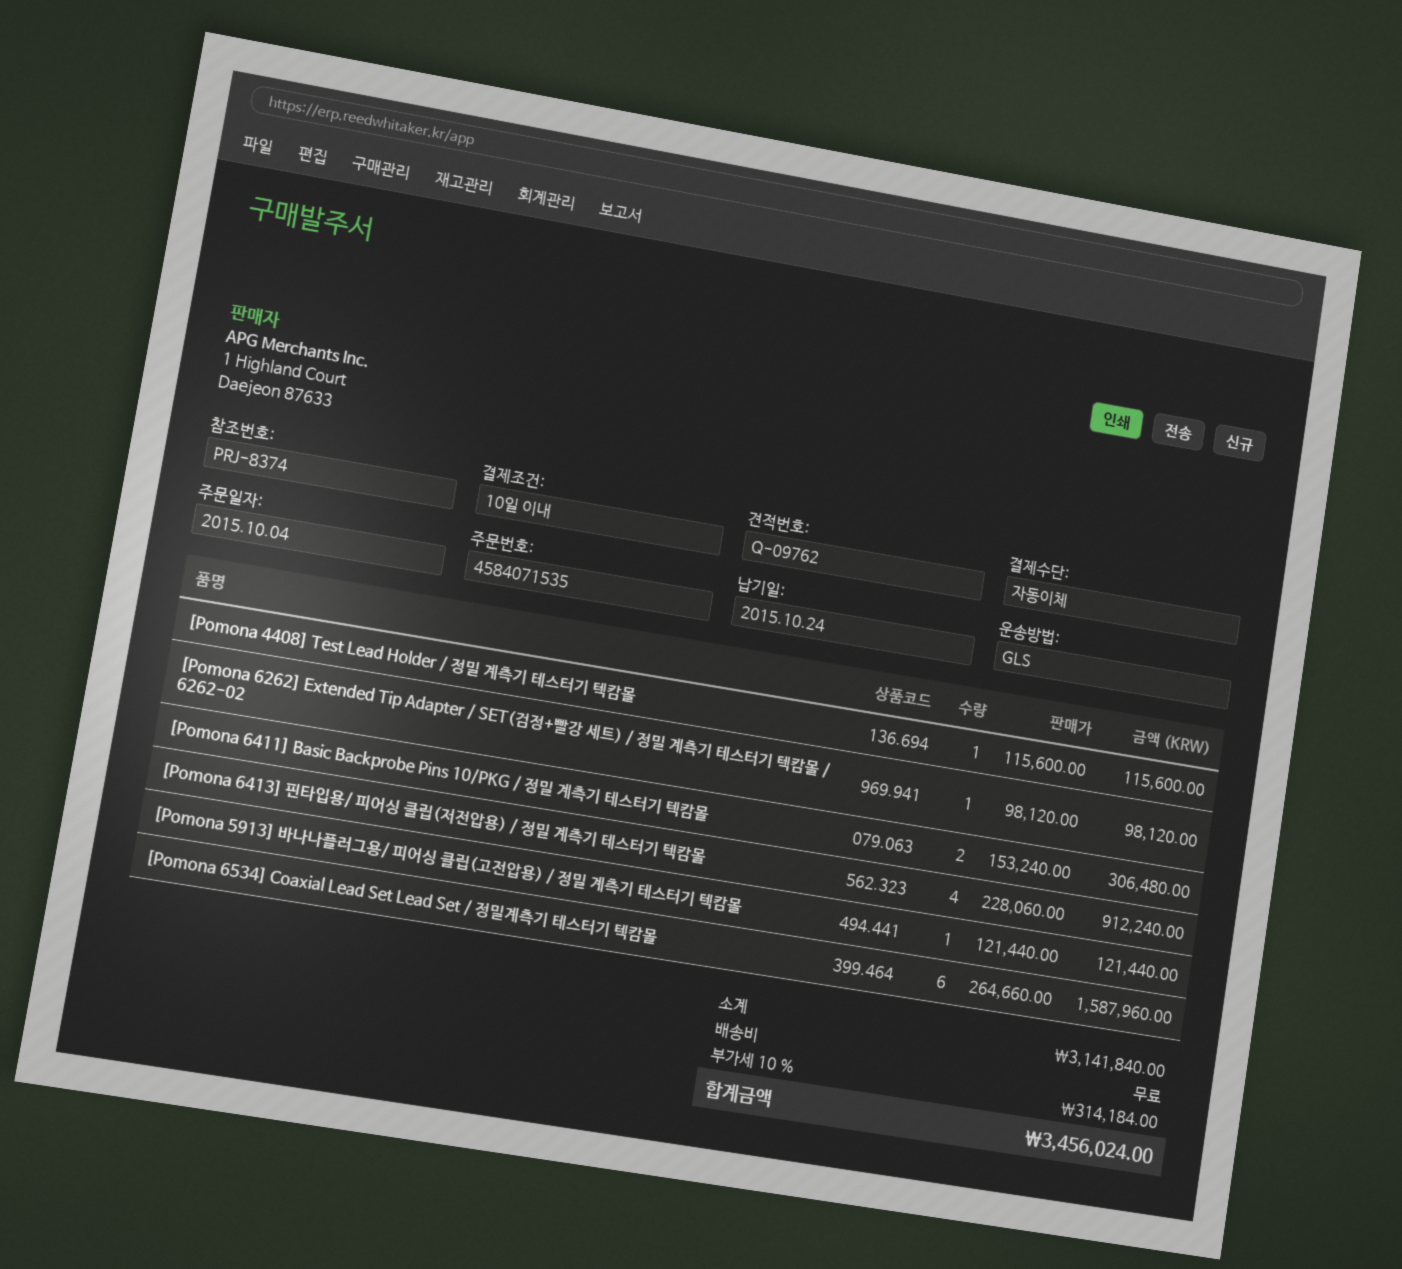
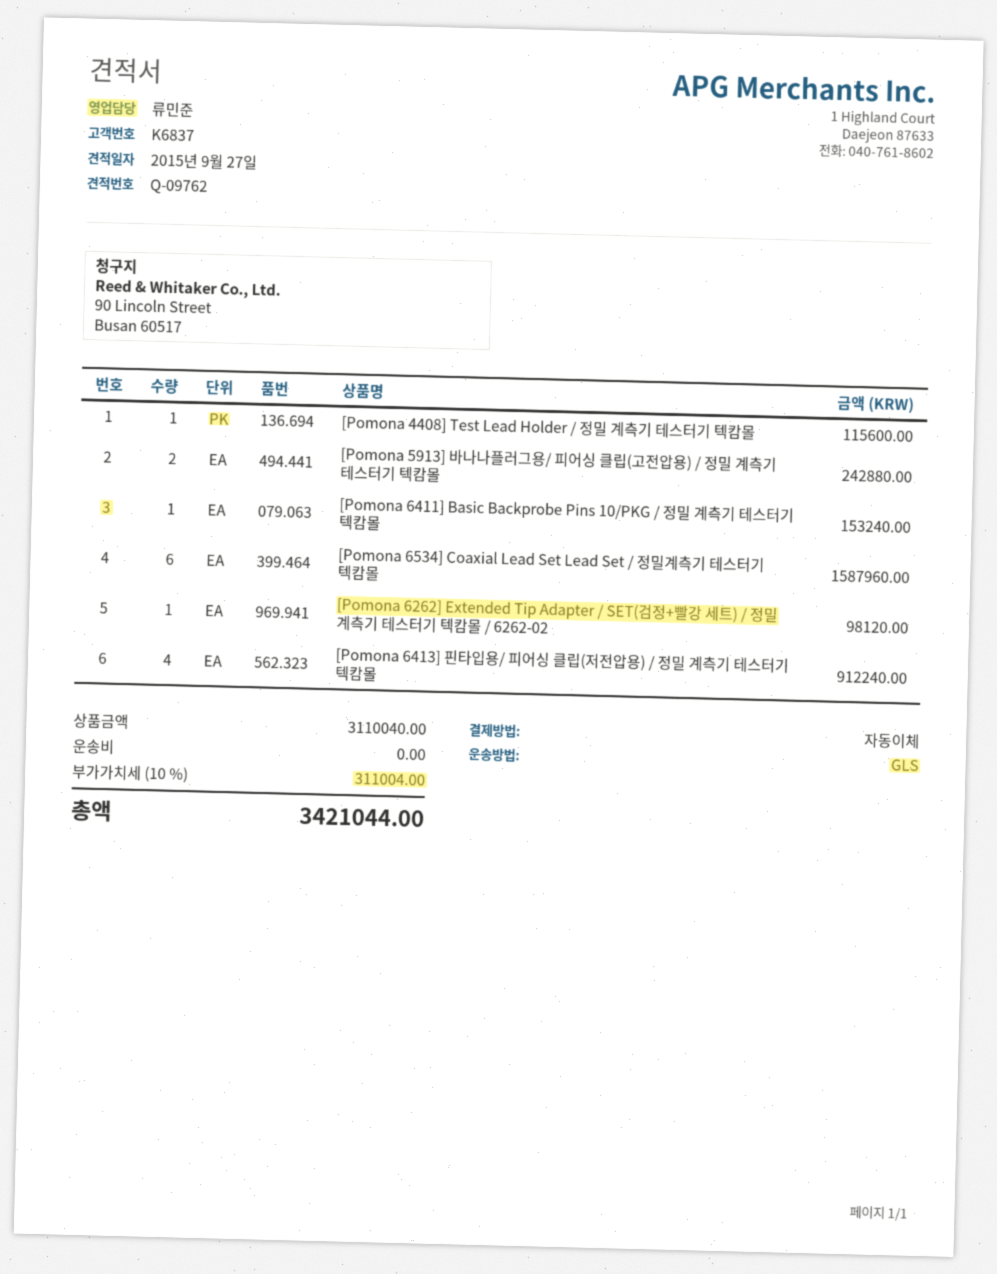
[Pomona 6411] Basic Backprobe Pins 10/PKG / 정밀 계측기 테스터기 텍캄몰: 2 for 306480.00 -> 1 for 153240.00
[Pomona 5913] 바나나플러그용/ 피어싱 클립(고전압용) / 정밀 계측기 테스터기 텍캄몰: 1 for 121440.00 -> 2 for 242880.00
subtotal: 3141840.00 -> 3110040.00
tax: 10% = 314184.00 -> 10% = 311004.00
total: 3456024.00 -> 3421044.00

